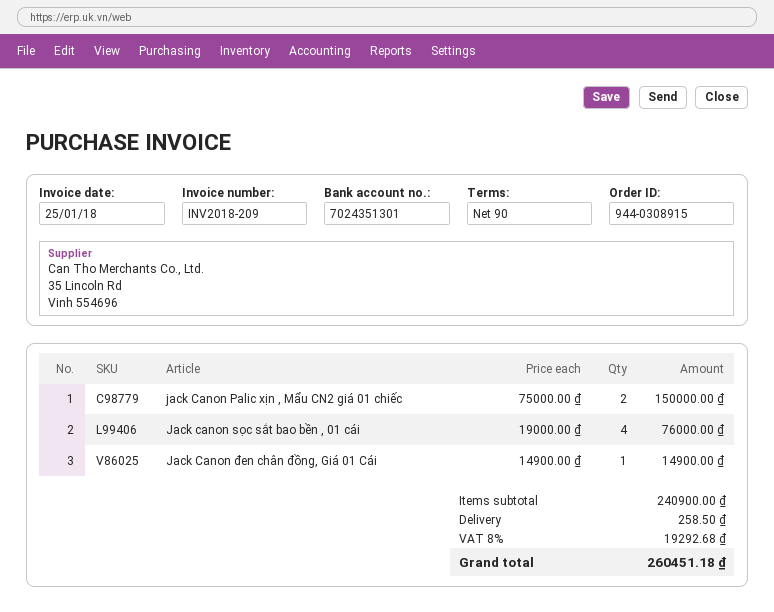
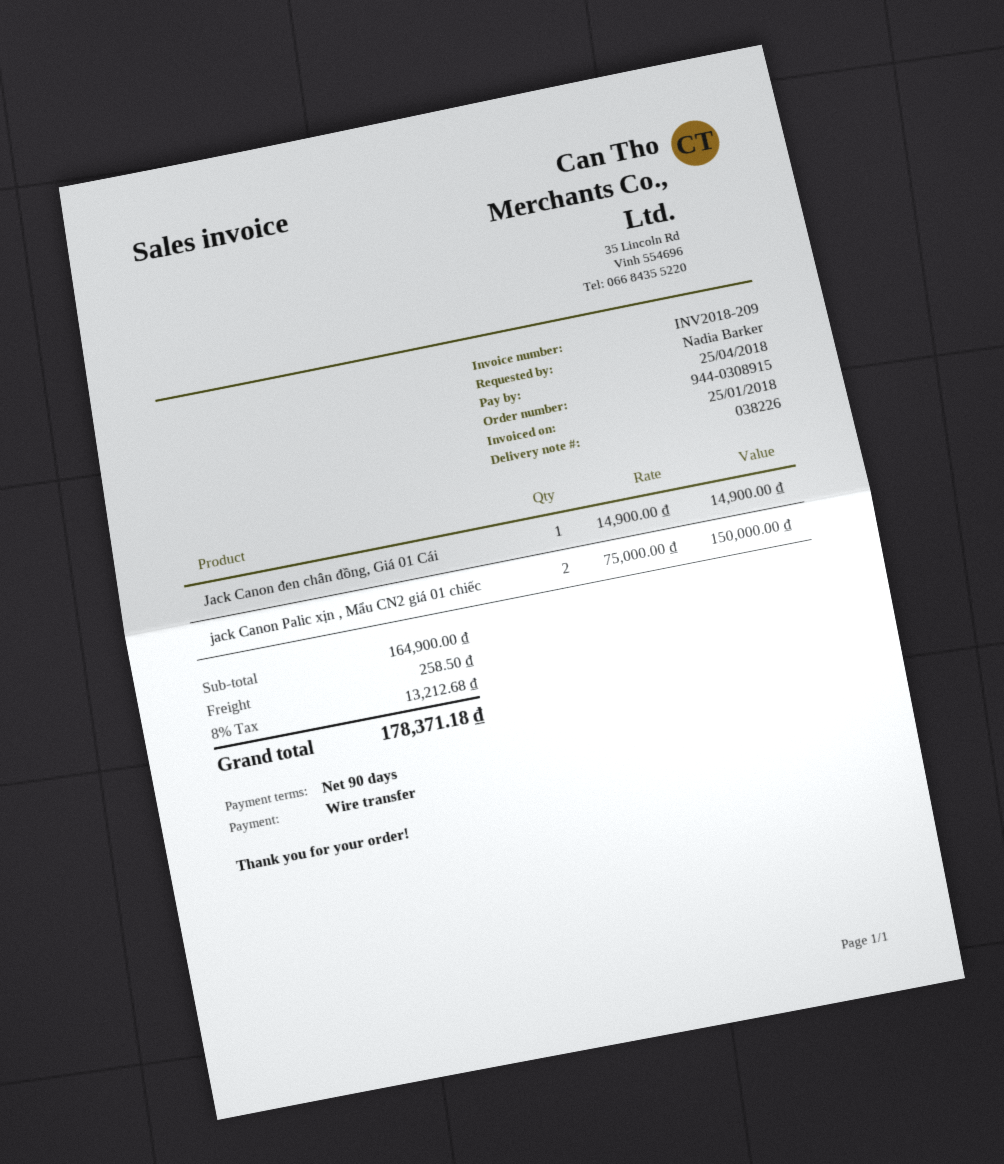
Jack canon sọc sắt bao bền , 01 cái: 4 x 19000.00 = 76000.00 -> none
subtotal: 240900.00 -> 164900.00
tax: 8% = 19292.68 -> 8% = 13212.68
total: 260451.18 -> 178371.18

